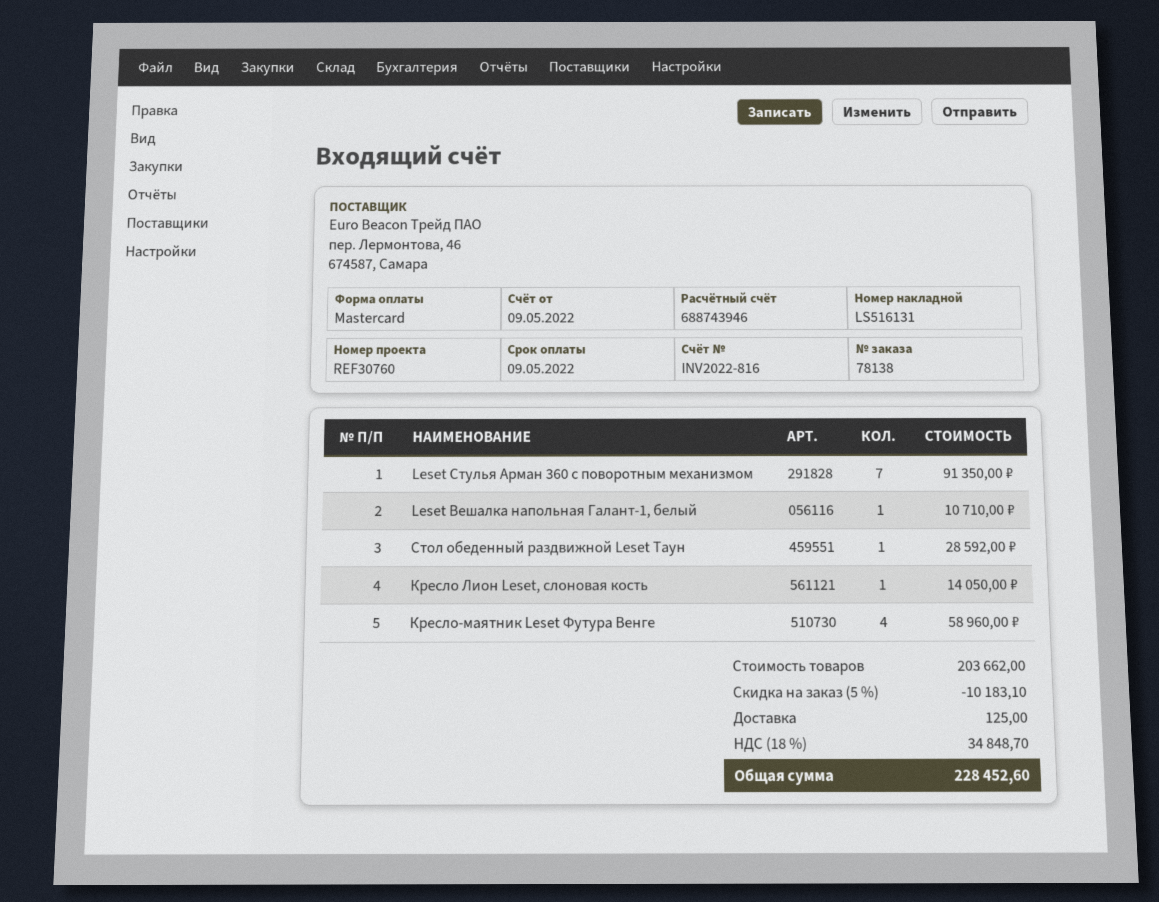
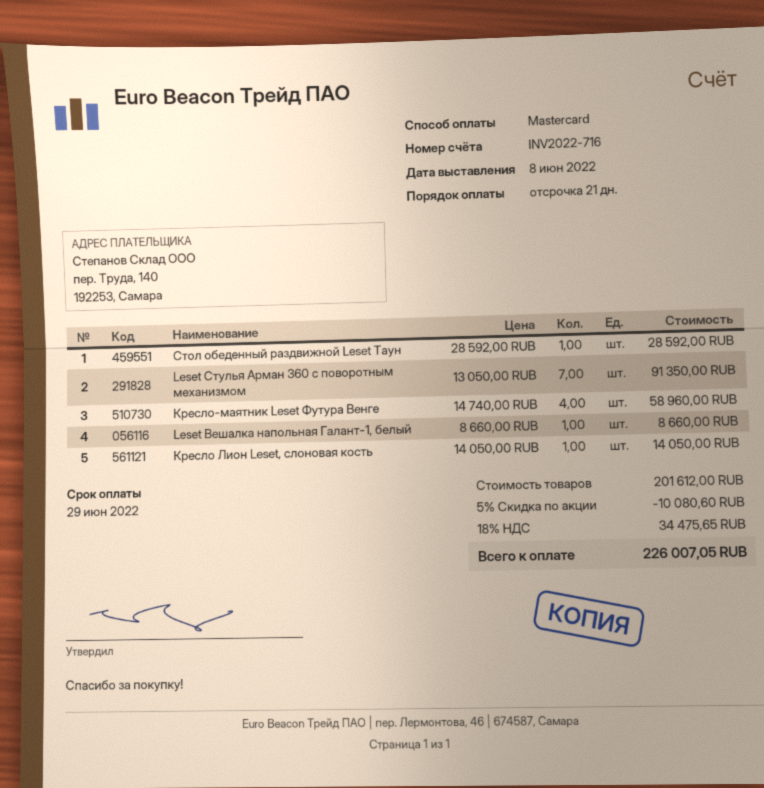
invoice number: INV2022-816 -> INV2022-716
invoice date: 2022-05-09 -> 2022-06-08
due date: 2022-05-09 -> 2022-06-29
Leset Вешалка напольная Галант-1, белый: 1 for 10710.00 -> 1 for 8660.00
subtotal: 203662.00 -> 201612.00
discount: 5% = 10183.10 -> 5% = 10080.60
shipping: 125.00 -> none
tax: 18% = 34848.70 -> 18% = 34475.65
total: 228452.60 -> 226007.05

